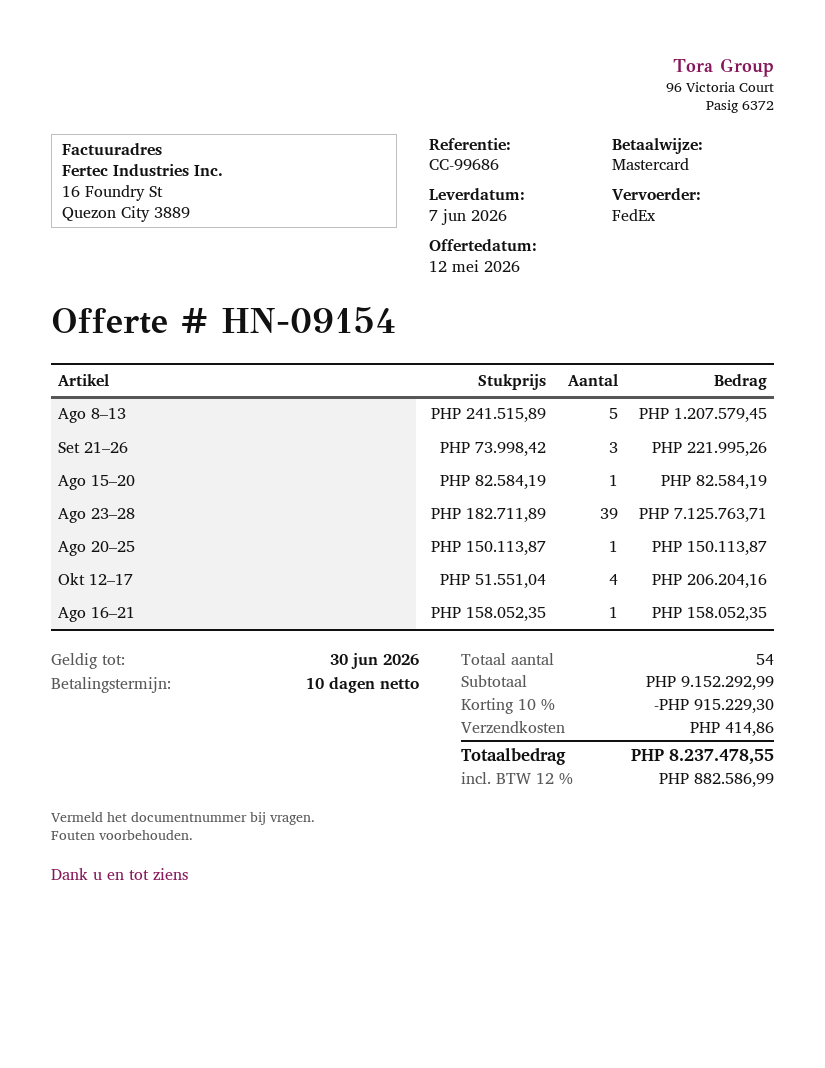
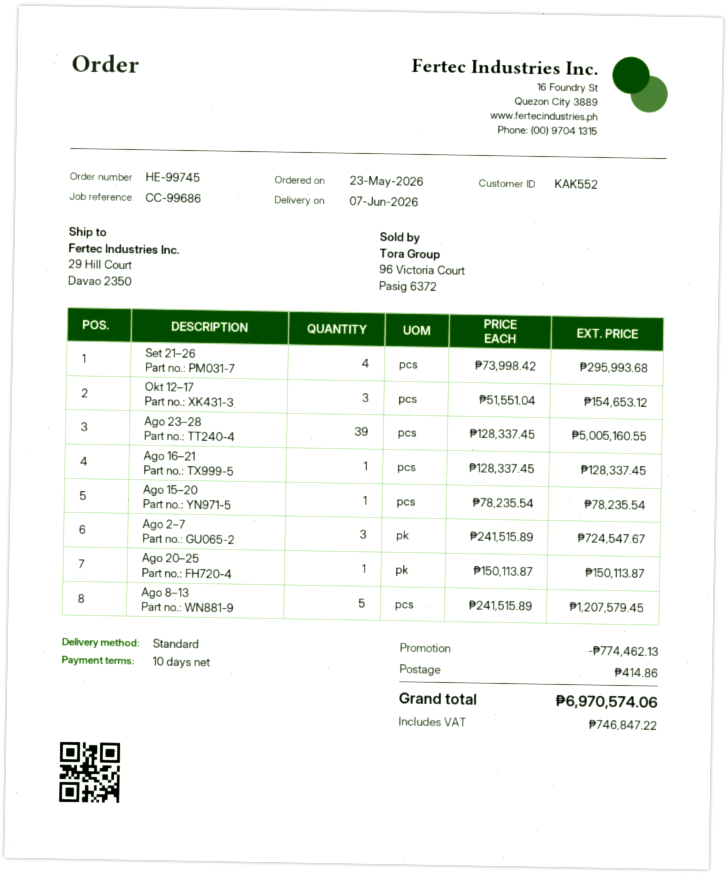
shipping method: FedEx -> standard
Set 21–26: 3 x 73998.42 = 221995.26 -> 4 x 73998.42 = 295993.68
Ago 15–20: 1 x 82584.19 = 82584.19 -> 1 x 78235.54 = 78235.54
Ago 23–28: 39 x 182711.89 = 7125763.71 -> 39 x 128337.45 = 5005160.55
Okt 12–17: 4 x 51551.04 = 206204.16 -> 3 x 51551.04 = 154653.12
Ago 16–21: 1 x 158052.35 = 158052.35 -> 1 x 128337.45 = 128337.45
Ago 2–7: none -> 3 x 241515.89 = 724547.67
discount: 915229.30 -> 774462.13
tax: 882586.99 -> 746847.22
total: 8237478.55 -> 6970574.06

